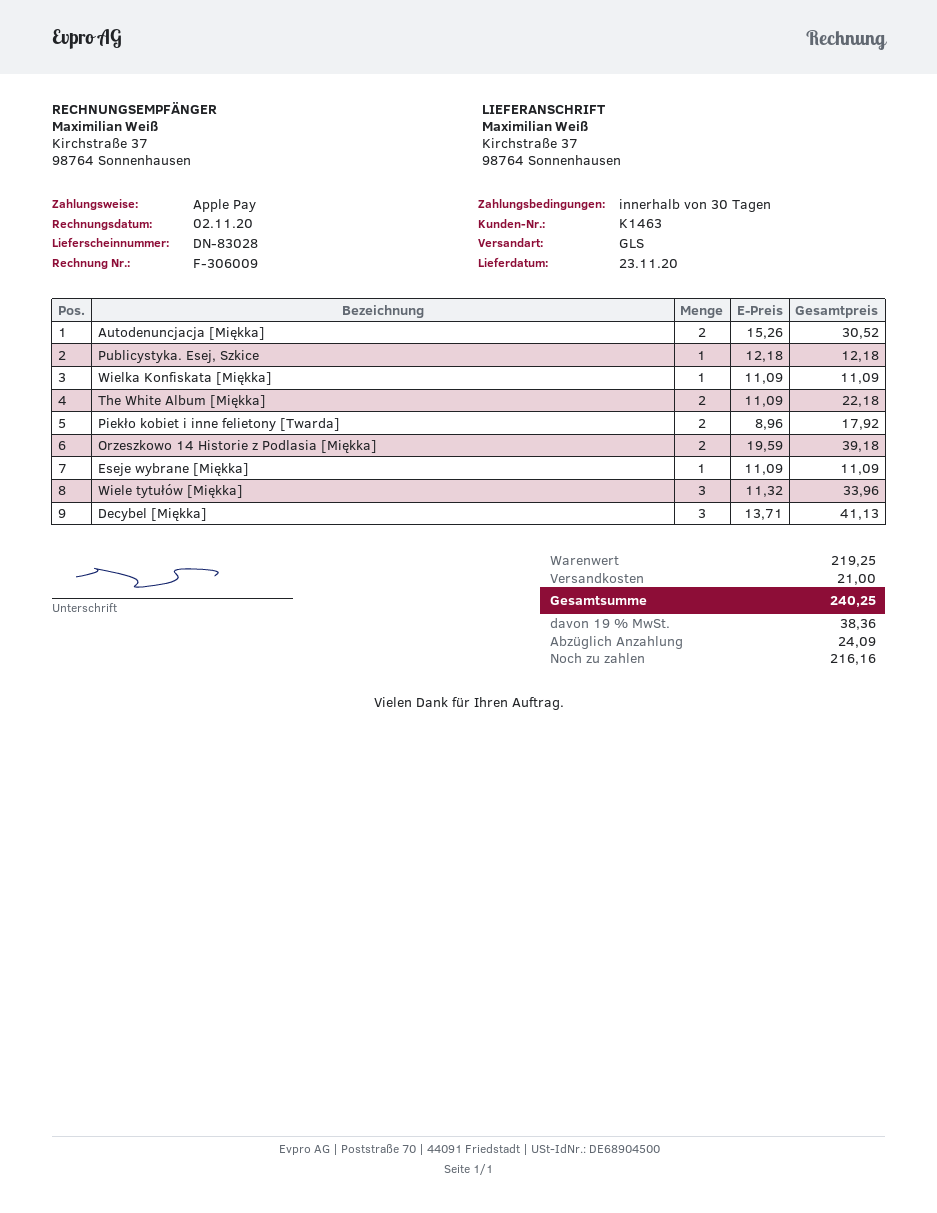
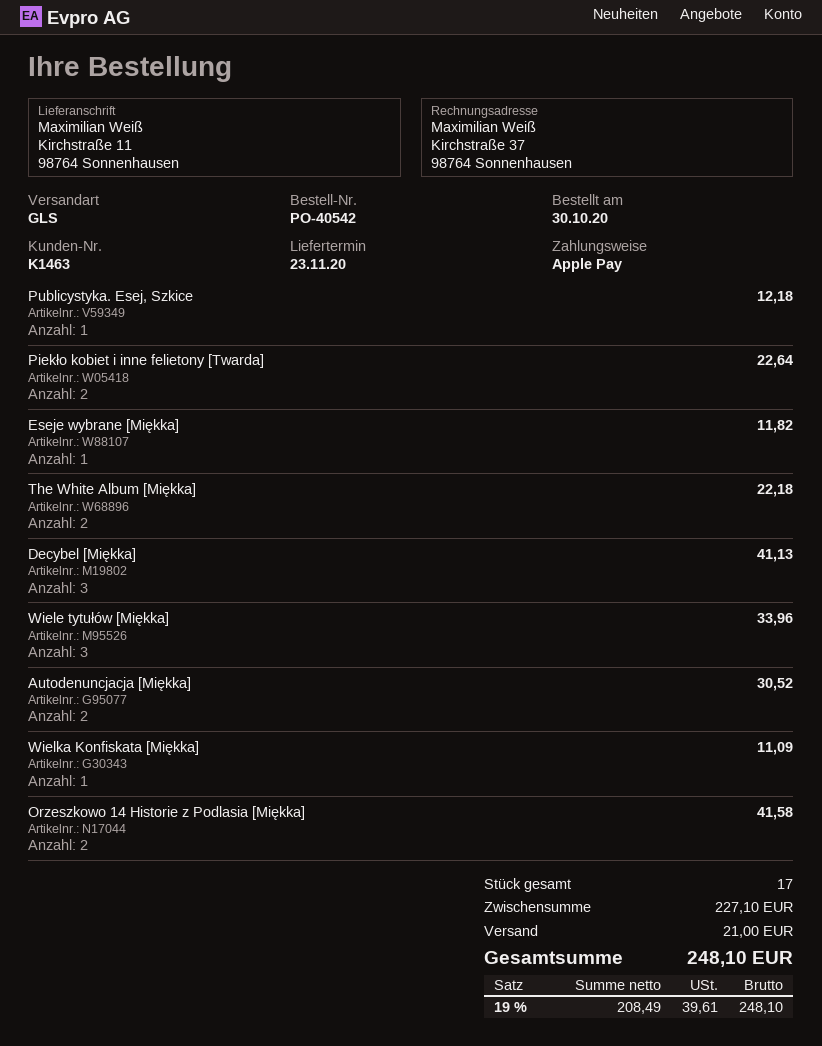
ship to: Kirchstraße 37, 98764 Sonnenhausen -> Kirchstraße 11, 98764 Sonnenhausen
Piekło kobiet i inne felietony [Twarda]: 2 for 17.92 -> 2 for 22.64
Orzeszkowo 14 Historie z Podlasia [Miękka]: 2 for 39.18 -> 2 for 41.58
Eseje wybrane [Miękka]: 1 for 11.09 -> 1 for 11.82
subtotal: 219.25 -> 227.10
tax: 19% = 38.36 -> 19% = 39.61
total: 240.25 -> 248.10

